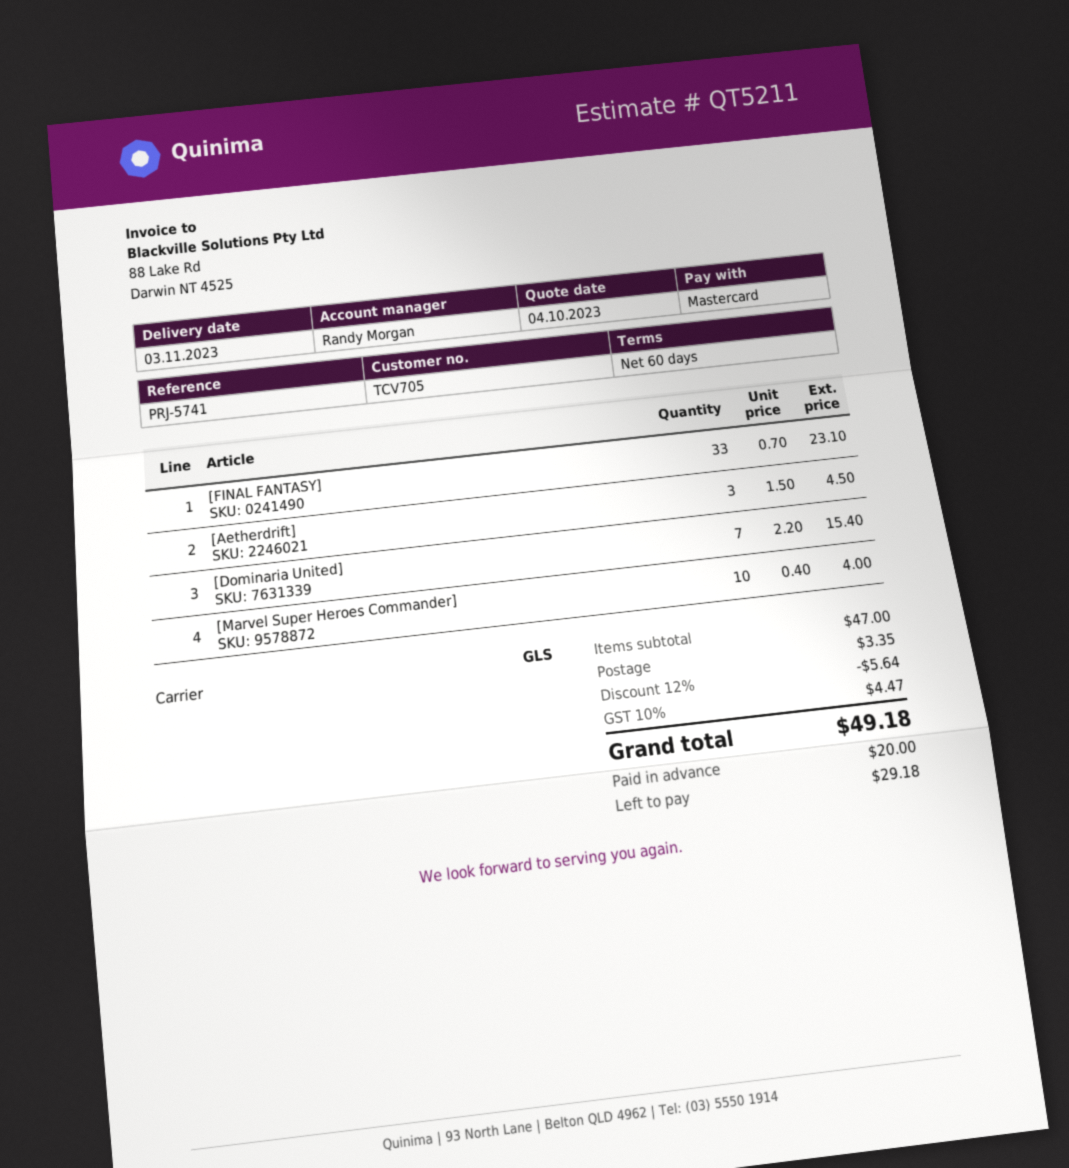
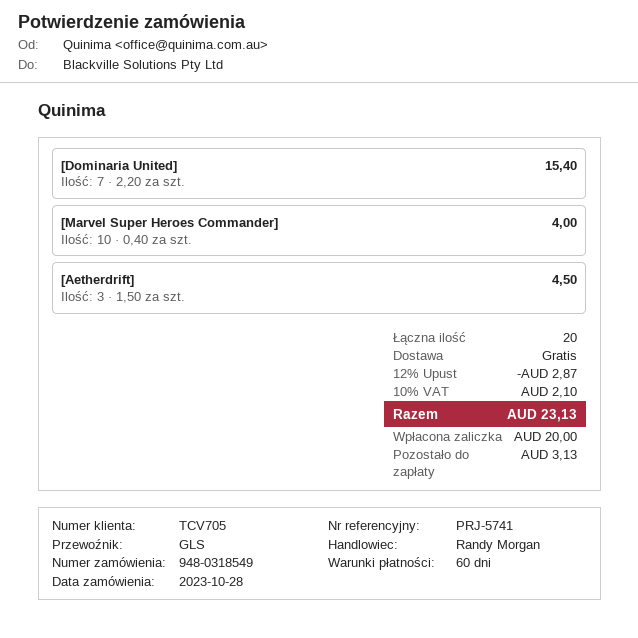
[FINAL FANTASY]: 33 x 0.70 = 23.10 -> none
discount: 12% = 5.64 -> 12% = 2.87
shipping: 3.35 -> 0.00
tax: 10% = 4.47 -> 10% = 2.10
total: 49.18 -> 23.13
balance: 29.18 -> 3.13

